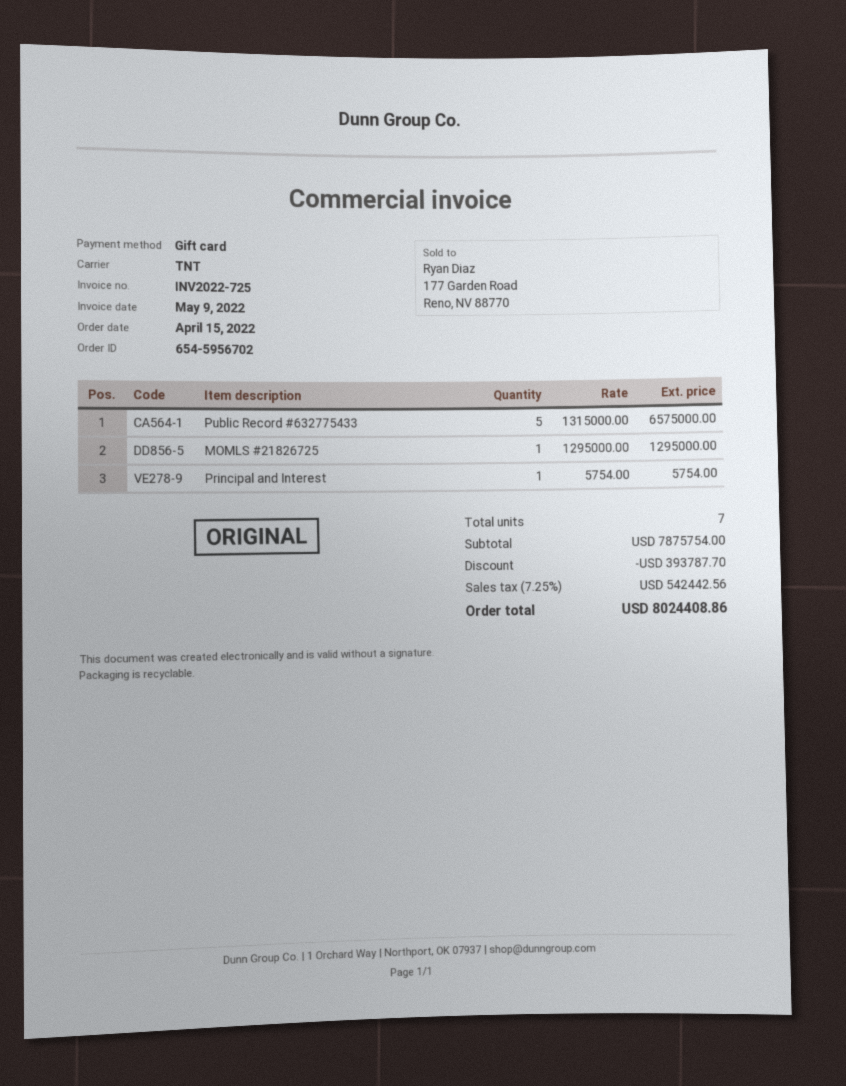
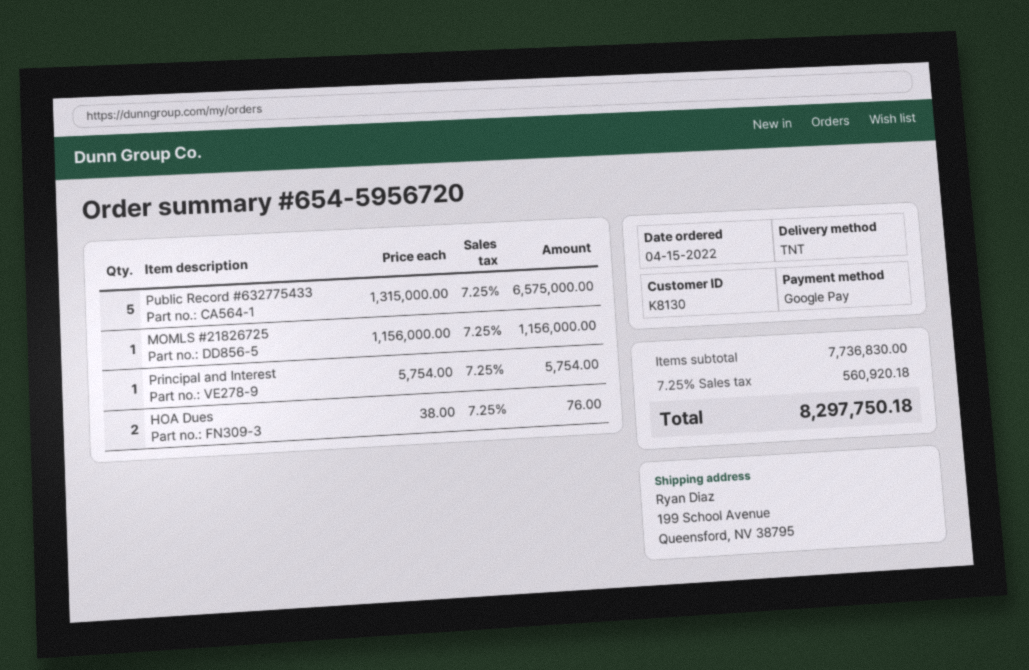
order number: 654-5956702 -> 654-5956720
payment method: gift card -> Google Pay
MOMLS #21826725: 1 x 1295000.00 = 1295000.00 -> 1 x 1156000.00 = 1156000.00
HOA Dues: none -> 2 x 38.00 = 76.00
subtotal: 7875754.00 -> 7736830.00
discount: 393787.70 -> none
tax: 7.25% = 542442.56 -> 7.25% = 560920.18
total: 8024408.86 -> 8297750.18

